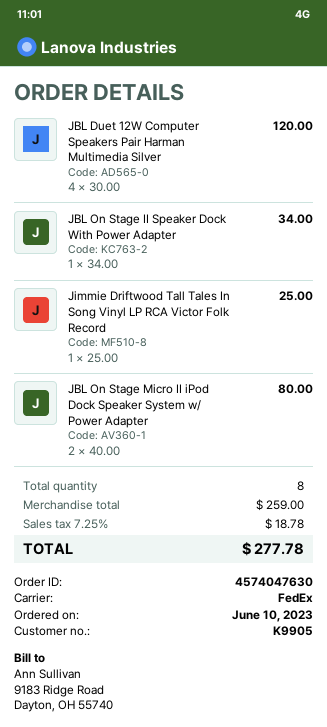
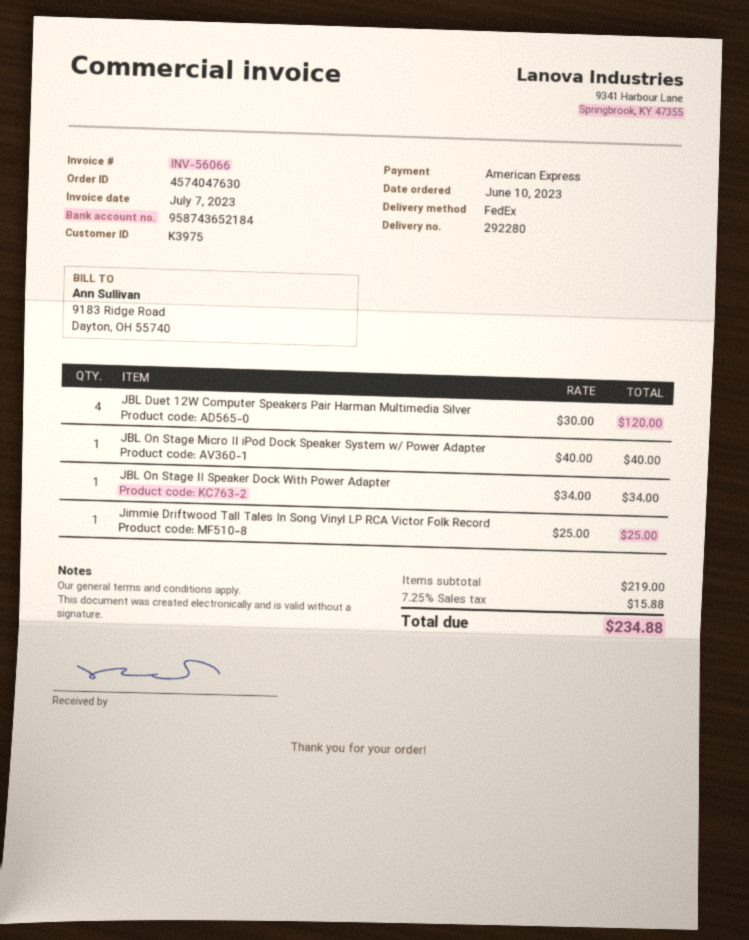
customer number: K9905 -> K3975
JBL On Stage Micro II iPod Dock Speaker System w/ Power Adapter: 2 x 40.00 = 80.00 -> 1 x 40.00 = 40.00
subtotal: 259.00 -> 219.00
tax: 7.25% = 18.78 -> 7.25% = 15.88
total: 277.78 -> 234.88

